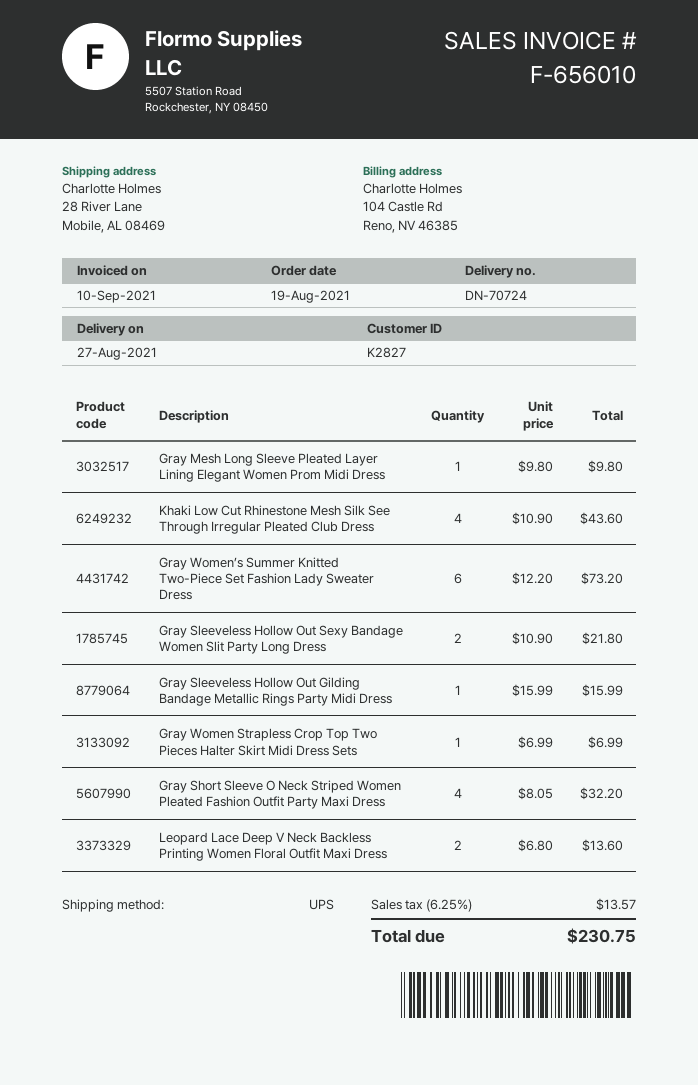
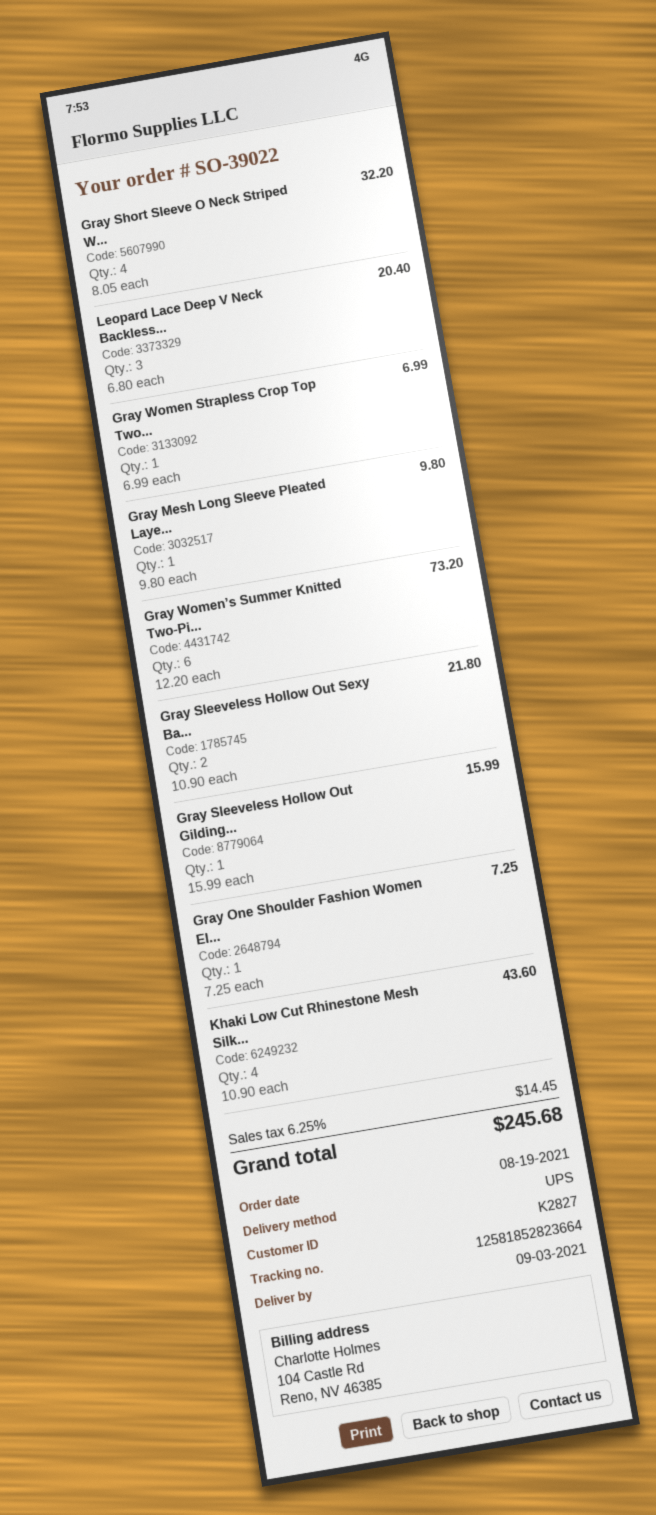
delivery date: 2021-08-27 -> 2021-09-03
Leopard Lace Deep V Neck Backless Printing Women Floral Outfit Maxi Dress: 2 x 6.80 = 13.60 -> 3 x 6.80 = 20.40
Gray One Shoulder Fashion Women El...: none -> 1 x 7.25 = 7.25
tax: 6.25% = 13.57 -> 6.25% = 14.45
total: 230.75 -> 245.68

